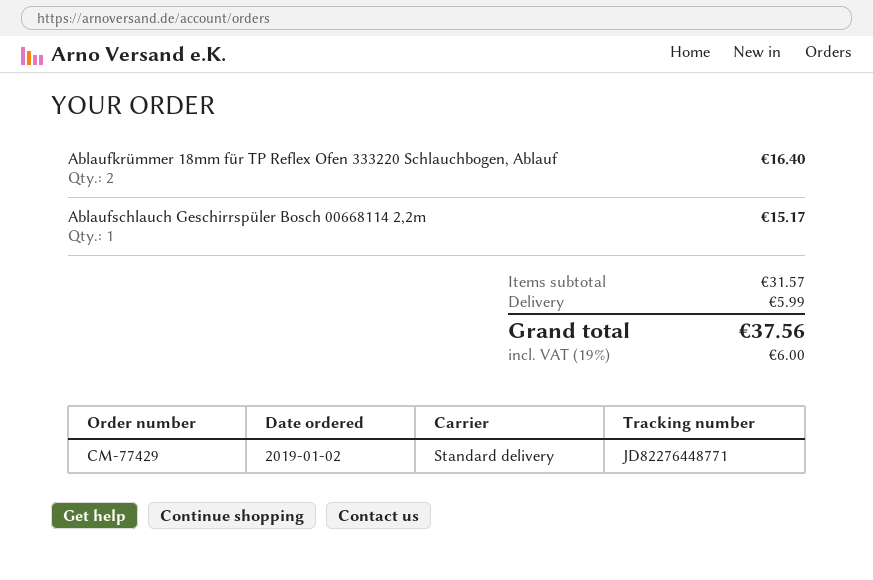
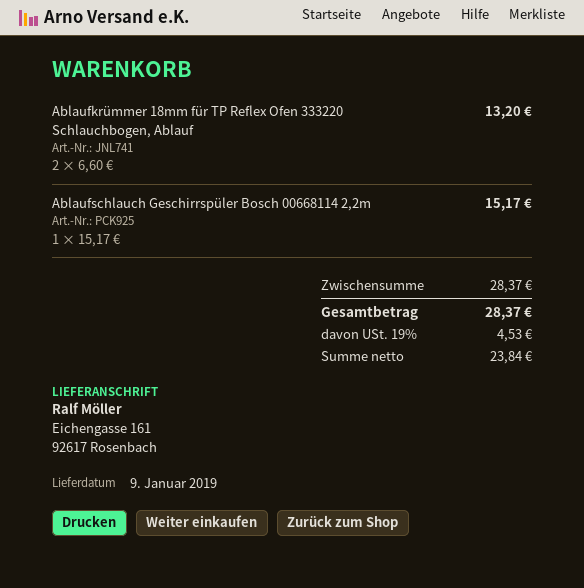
Ablaufkrümmer 18mm für TP Reflex Ofen 333220 Schlauchbogen, Ablauf: 2 for 16.40 -> 2 for 13.20
subtotal: 31.57 -> 28.37
shipping: 5.99 -> none
tax: 19% = 6.00 -> 19% = 4.53
total: 37.56 -> 28.37

